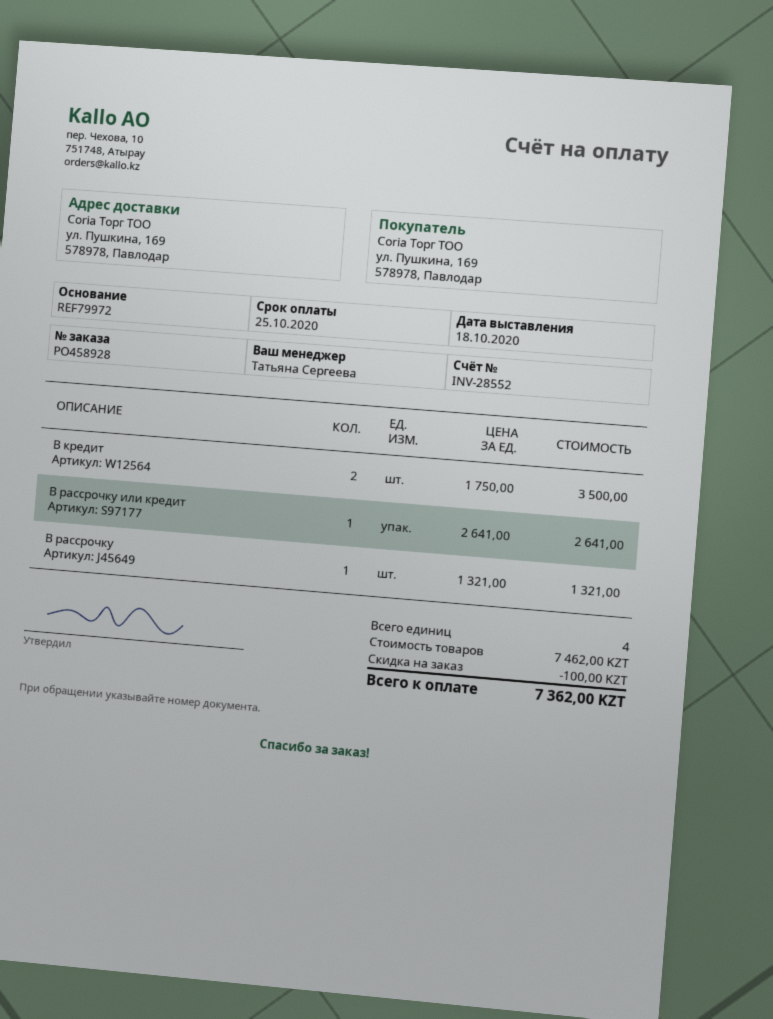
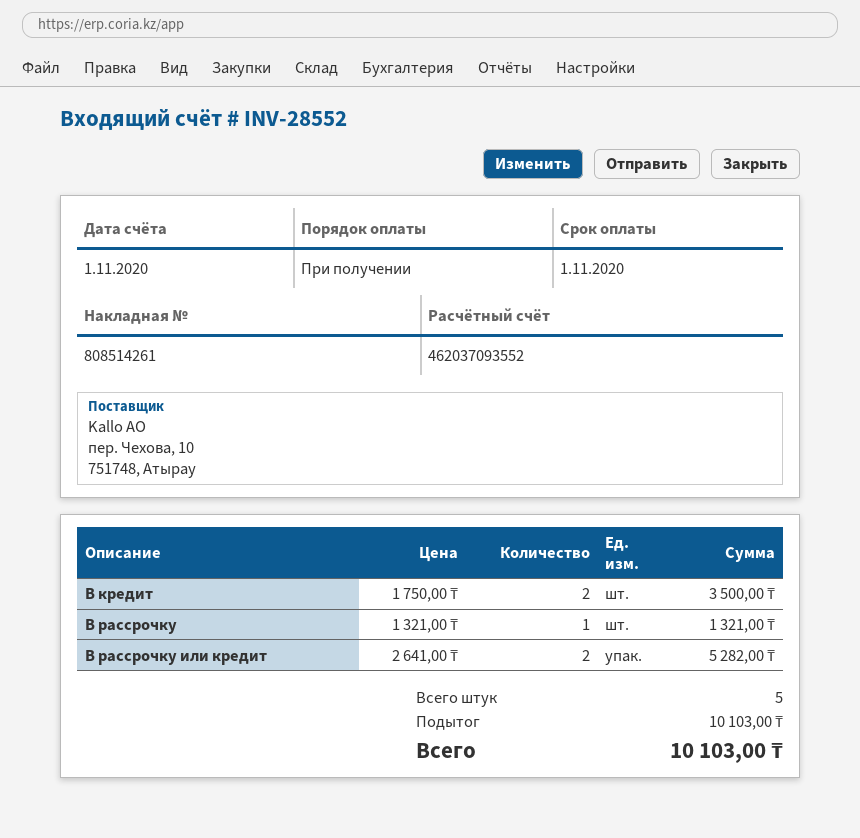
invoice date: 2020-10-18 -> 2020-11-01
due date: 2020-10-25 -> 2020-11-01
В рассрочку или кредит: 1 x 2641.00 = 2641.00 -> 2 x 2641.00 = 5282.00
total quantity: 4 -> 5
subtotal: 7462.00 -> 10103.00
discount: 100.00 -> none
total: 7362.00 -> 10103.00

